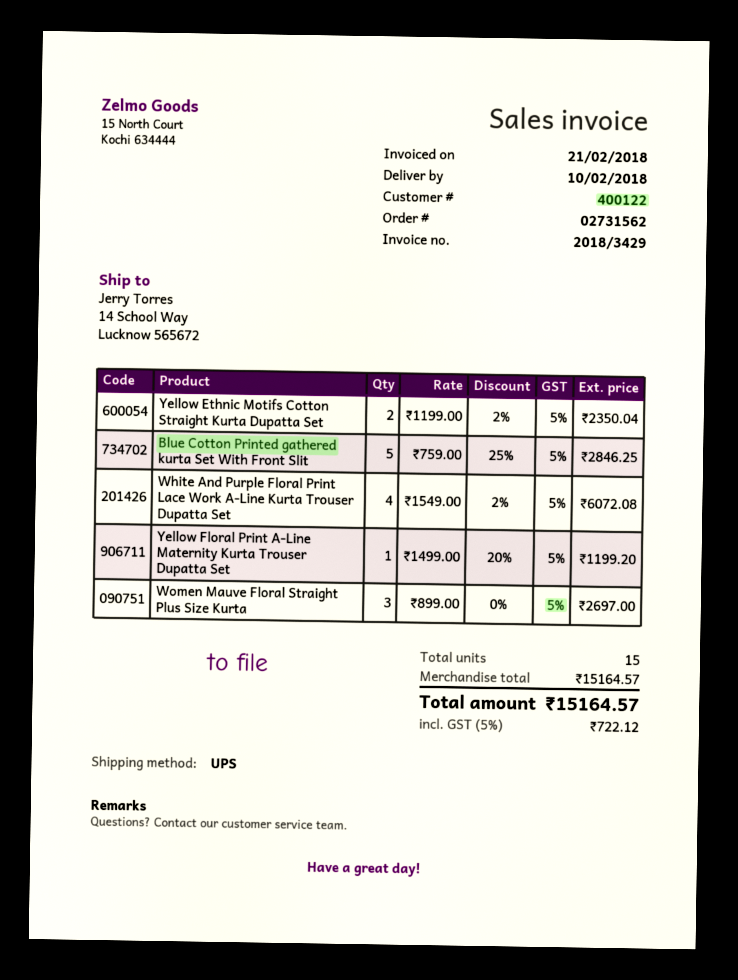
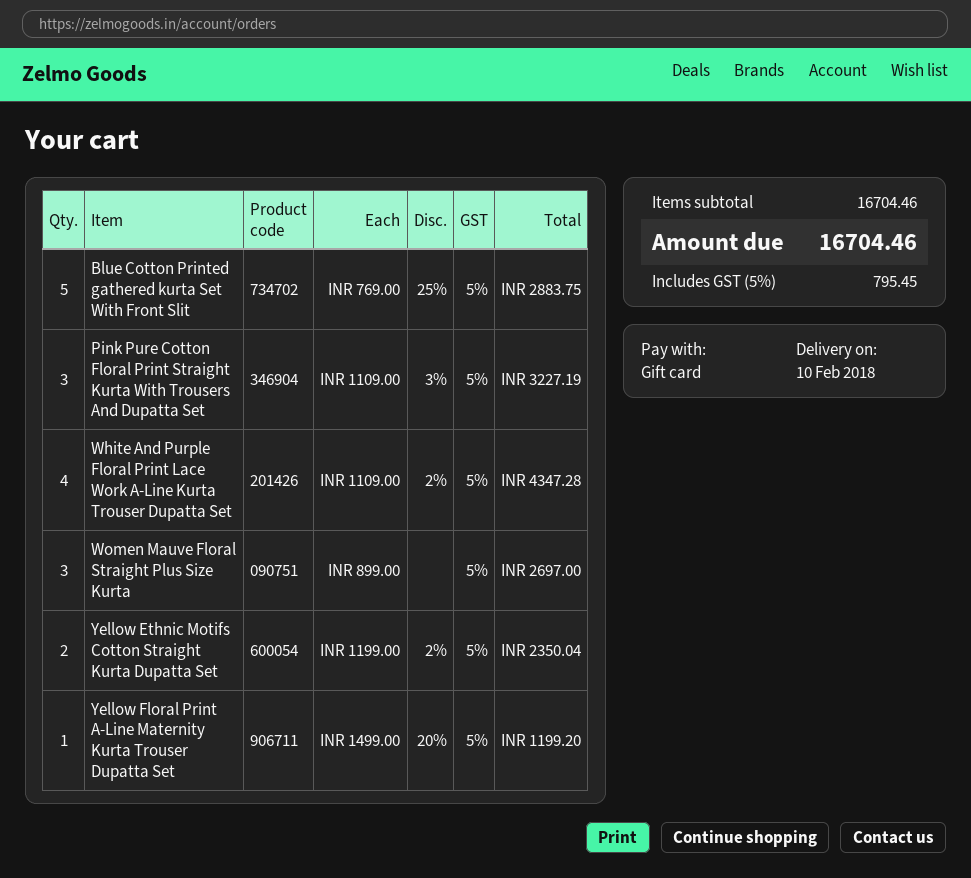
Blue Cotton Printed gathered kurta Set With Front Slit: 5 x 759.00 - 25% = 2846.25 -> 5 x 769.00 - 25% = 2883.75
White And Purple Floral Print Lace Work A-Line Kurta Trouser Dupatta Set: 4 x 1549.00 - 2% = 6072.08 -> 4 x 1109.00 - 2% = 4347.28
Pink Pure Cotton Floral Print Straight Kurta With Trousers And Dupatta Set: none -> 3 x 1109.00 - 3% = 3227.19
subtotal: 15164.57 -> 16704.46
tax: 5% = 722.12 -> 5% = 795.45
total: 15164.57 -> 16704.46

